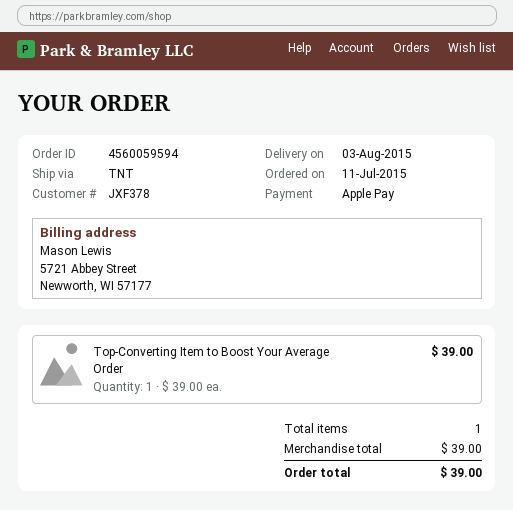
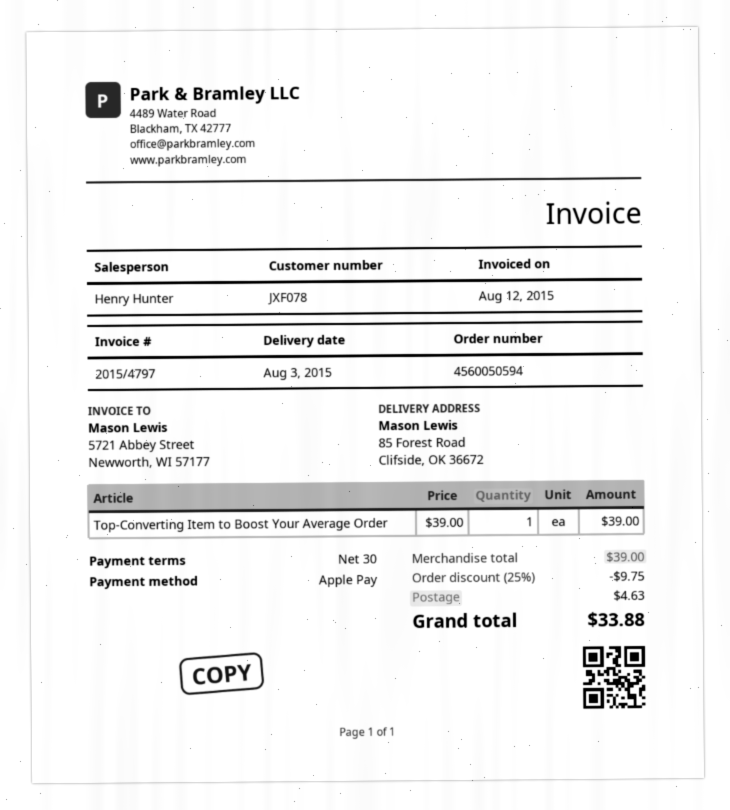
order number: 4560059594 -> 4560050594
customer number: JXF378 -> JXF078
discount: none -> 25% = 9.75
shipping: none -> 4.63
total: 39.00 -> 33.88

